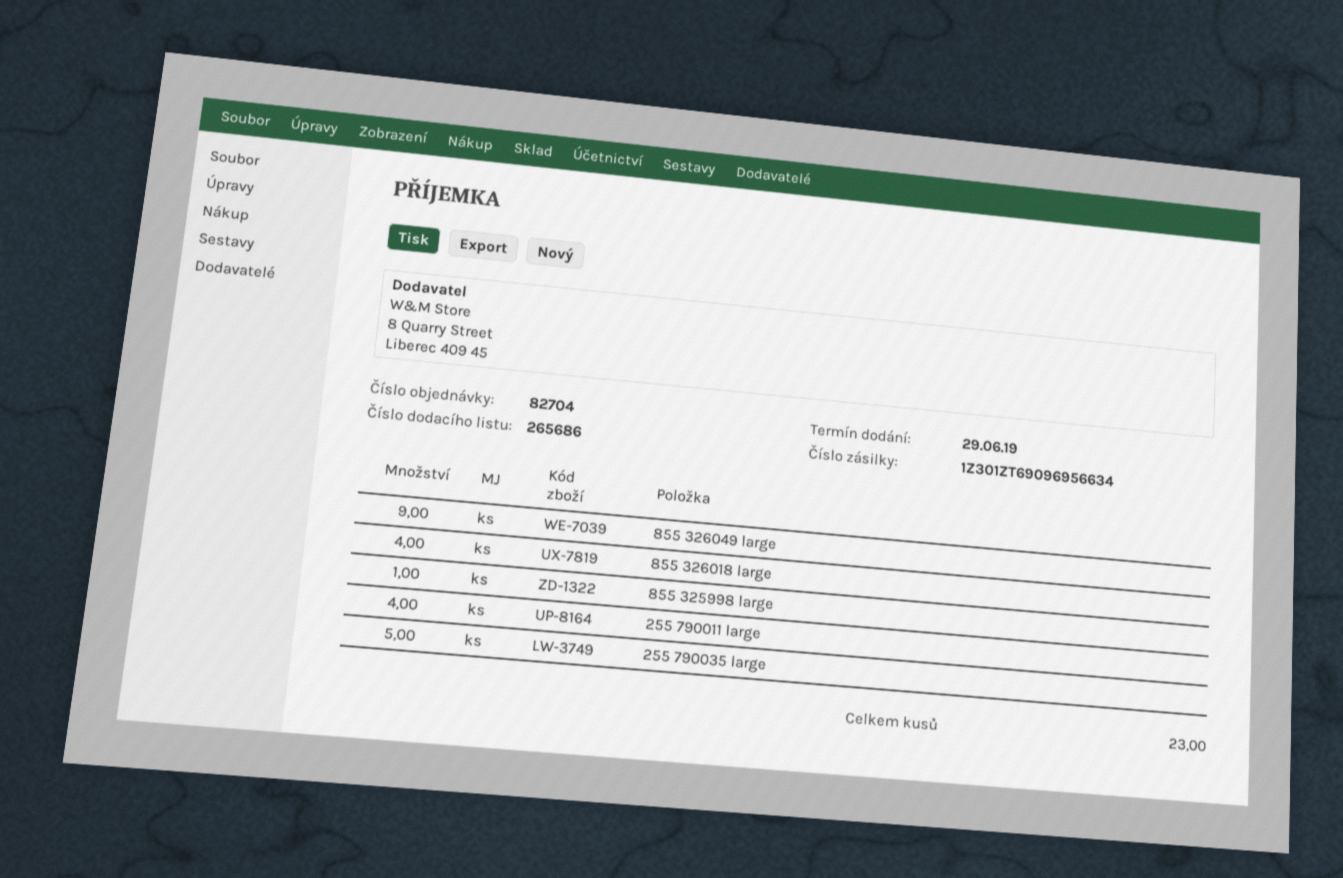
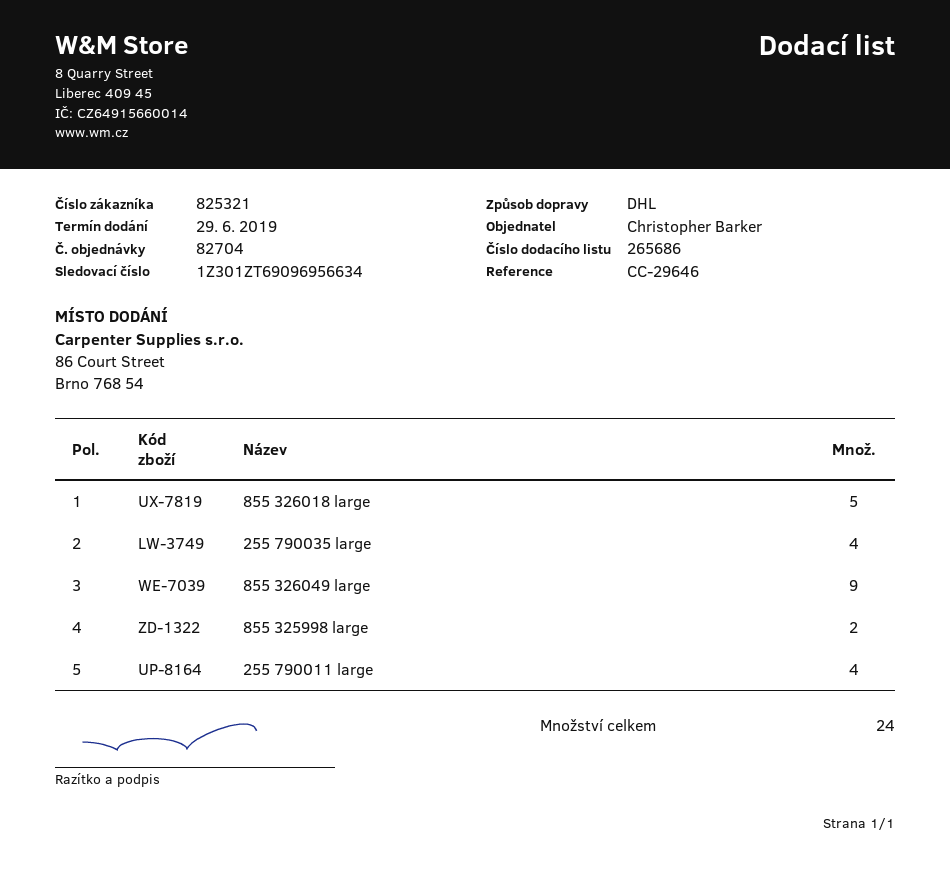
855 326018 large: 4 -> 5
855 325998 large: 1 -> 2
255 790035 large: 5 -> 4
total quantity: 23 -> 24

